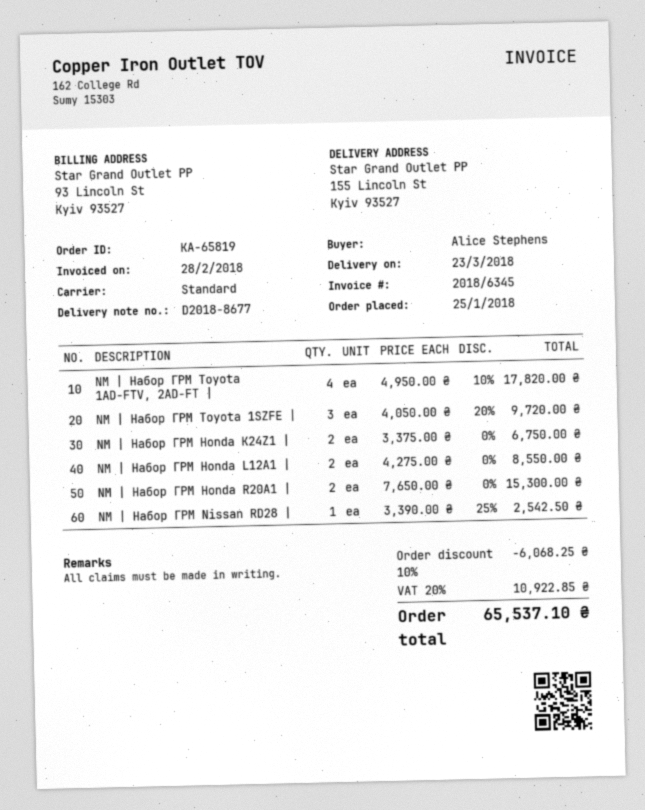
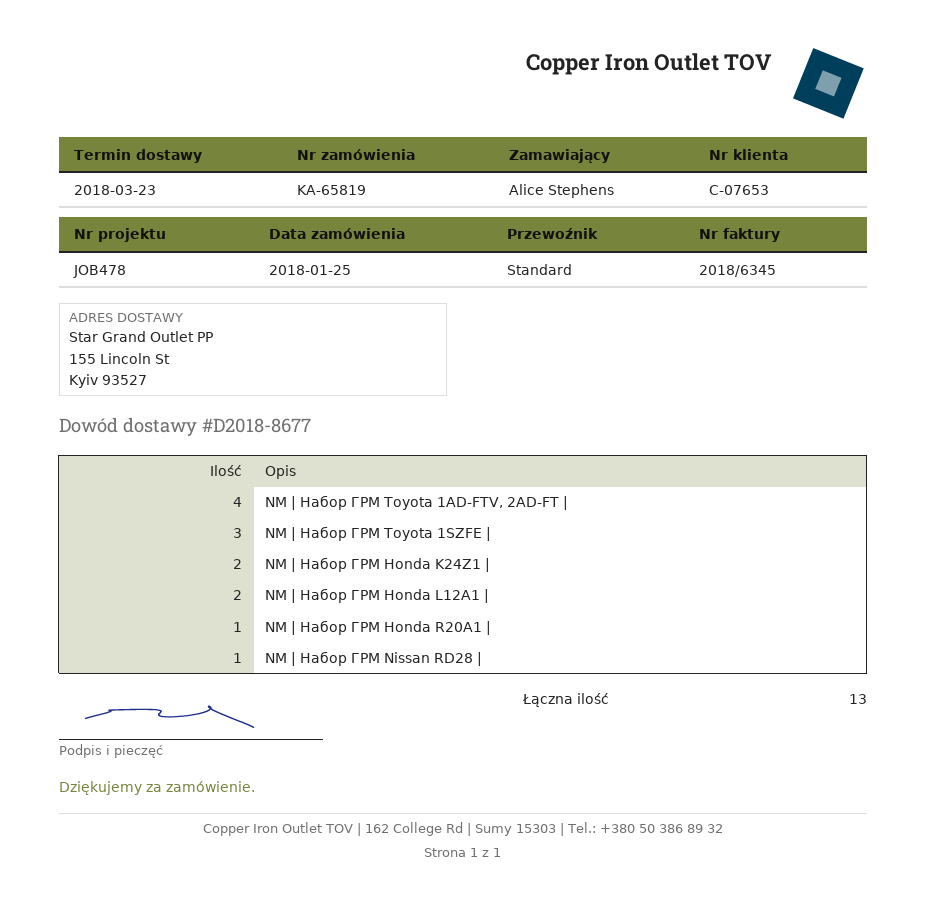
NM | Набор ГРМ Honda R20A1 |: 2 -> 1

